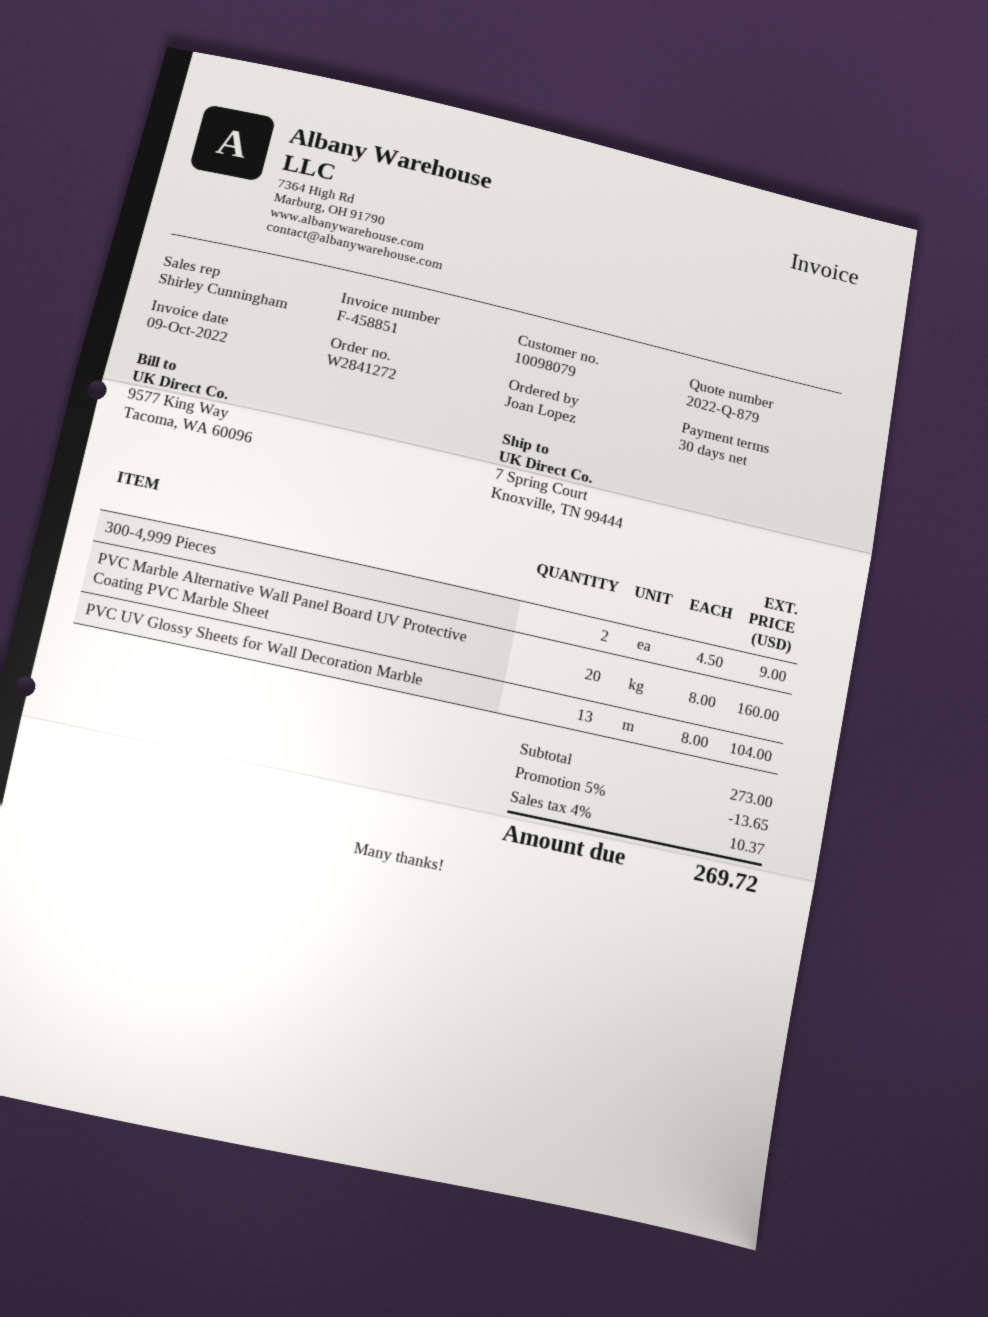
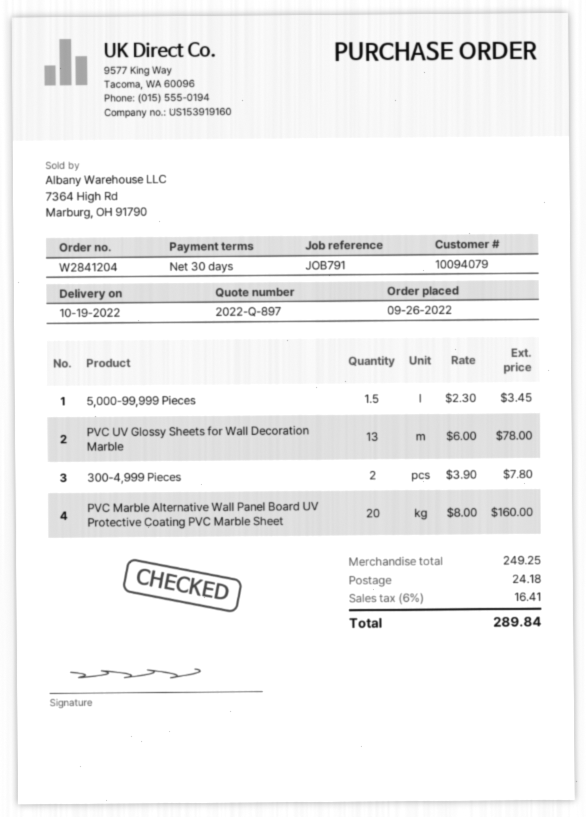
quote number: 2022-Q-879 -> 2022-Q-897
order number: W2841272 -> W2841204
customer number: 10098079 -> 10094079
300-4,999 Pieces: 2 x 4.50 = 9.00 -> 2 x 3.90 = 7.80
PVC UV Glossy Sheets for Wall Decoration Marble: 13 x 8.00 = 104.00 -> 13 x 6.00 = 78.00
5,000-99,999 Pieces: none -> 1.5 x 2.30 = 3.45
subtotal: 273.00 -> 249.25
discount: 5% = 13.65 -> none
shipping: none -> 24.18
tax: 4% = 10.37 -> 6% = 16.41
total: 269.72 -> 289.84

